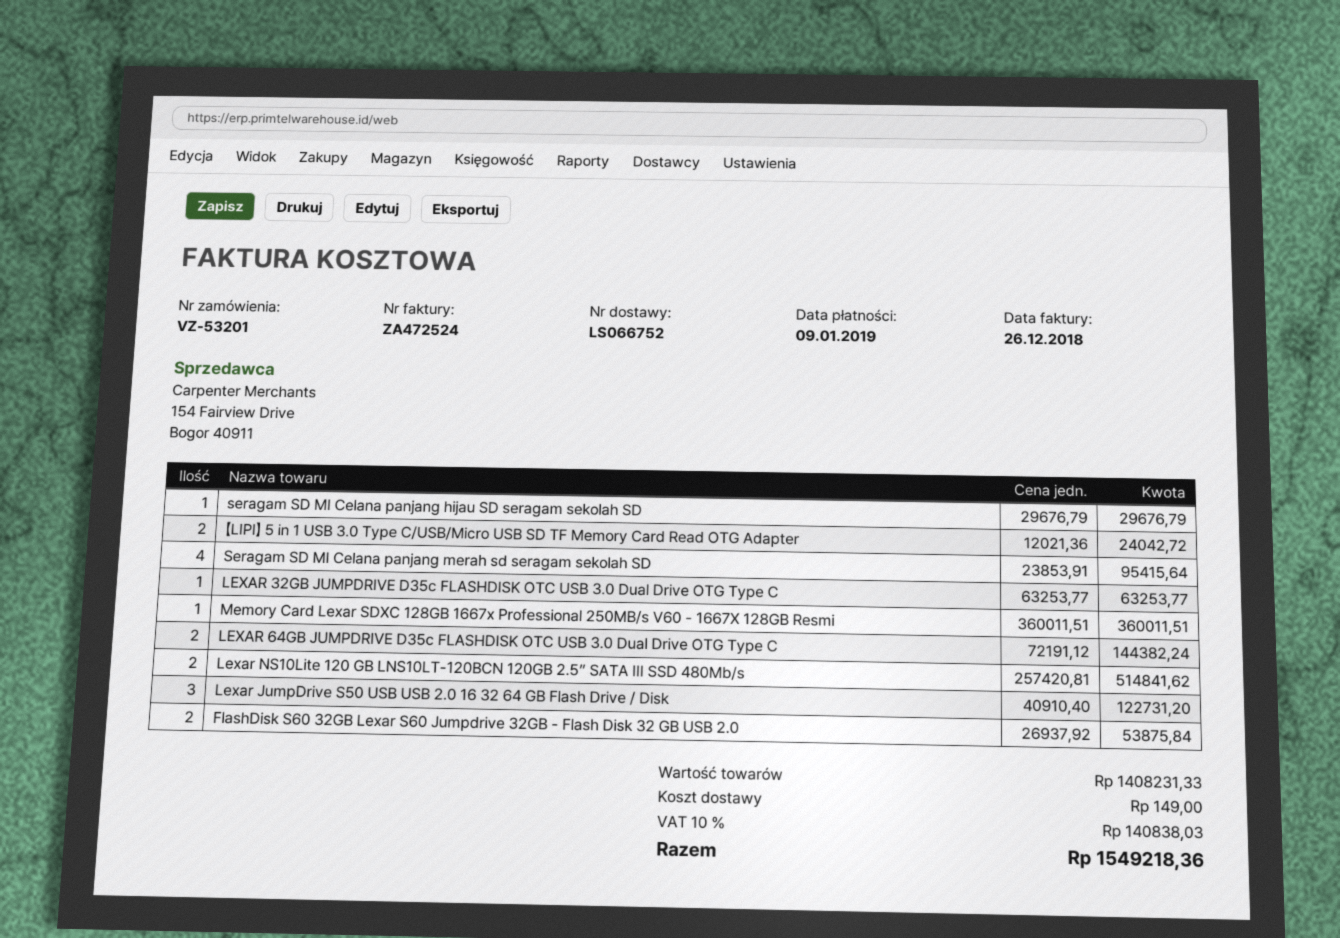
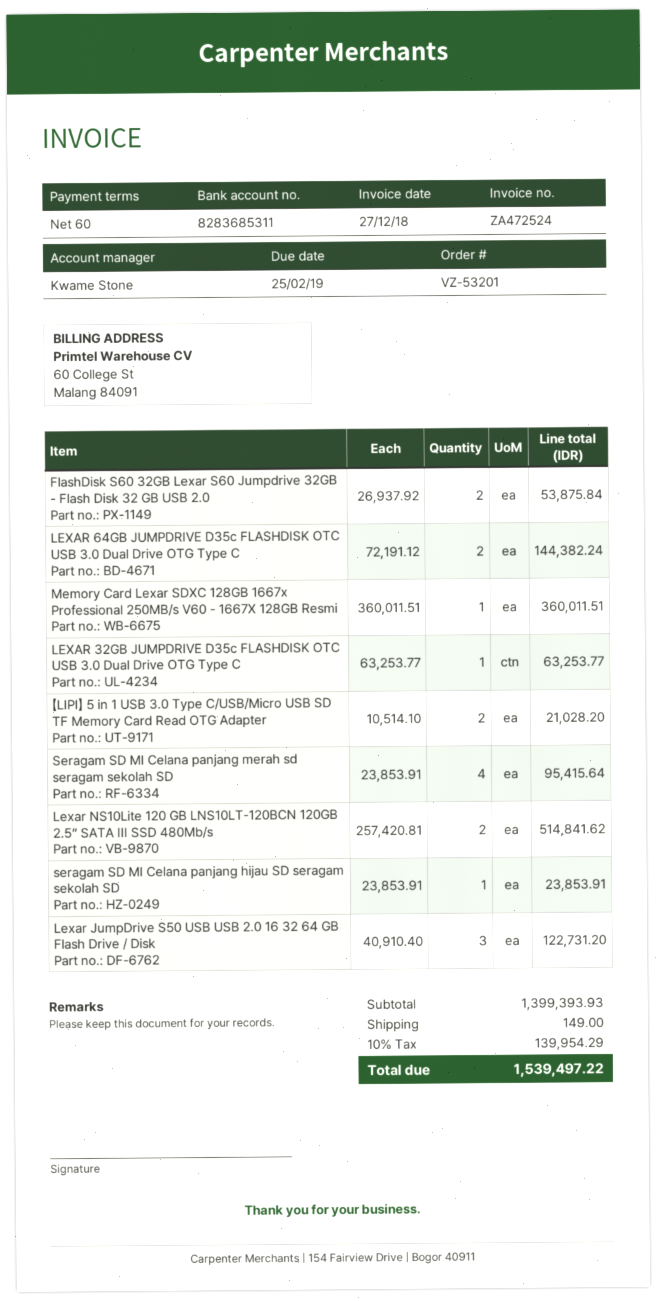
invoice date: 2018-12-26 -> 2018-12-27
due date: 2019-01-09 -> 2019-02-25
seragam SD MI Celana panjang hijau SD seragam sekolah SD: 1 x 29676.79 = 29676.79 -> 1 x 23853.91 = 23853.91
【LIPI】 5 in 1 USB 3.0 Type C/USB/Micro USB SD TF Memory Card Read OTG Adapter: 2 x 12021.36 = 24042.72 -> 2 x 10514.10 = 21028.20
subtotal: 1408231.33 -> 1399393.93
tax: 10% = 140838.03 -> 10% = 139954.29
total: 1549218.36 -> 1539497.22

